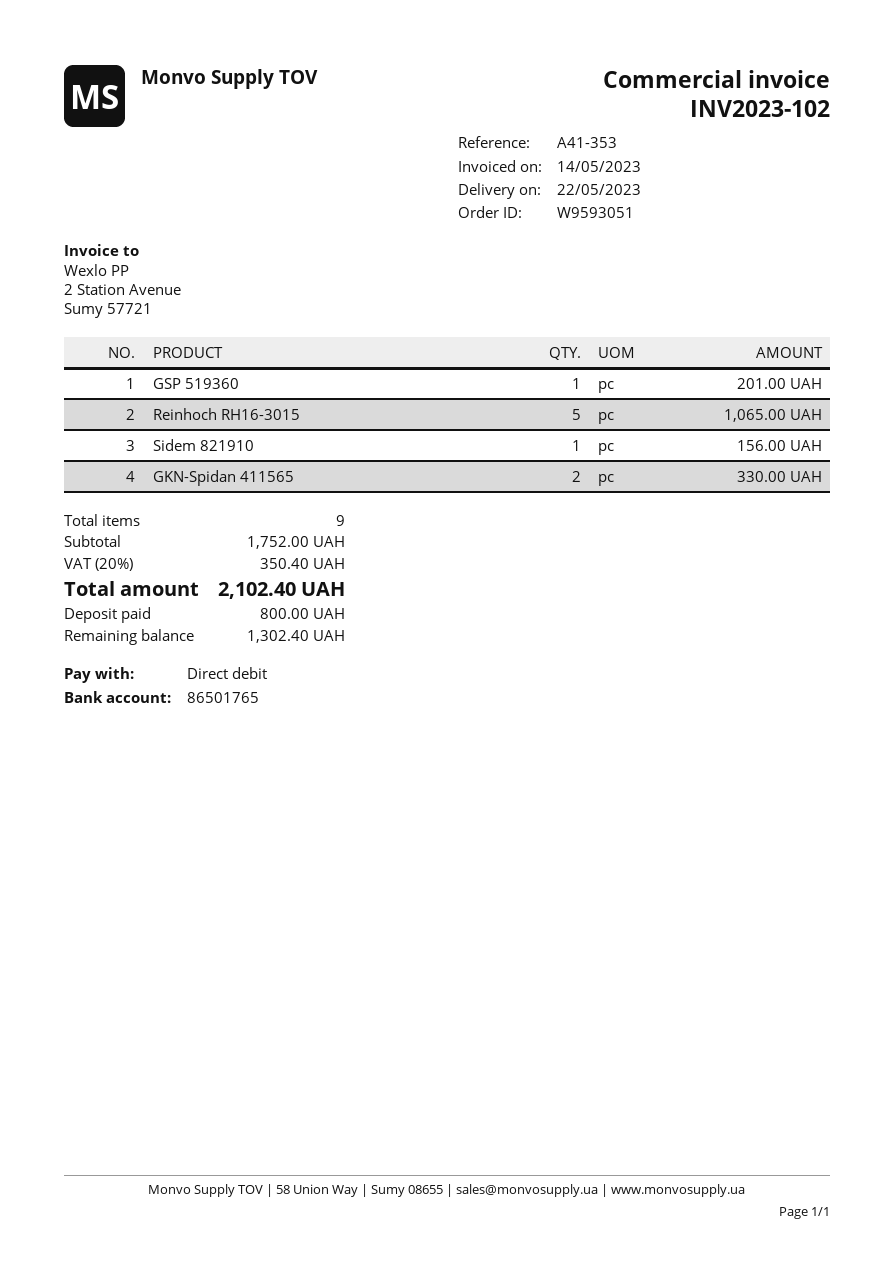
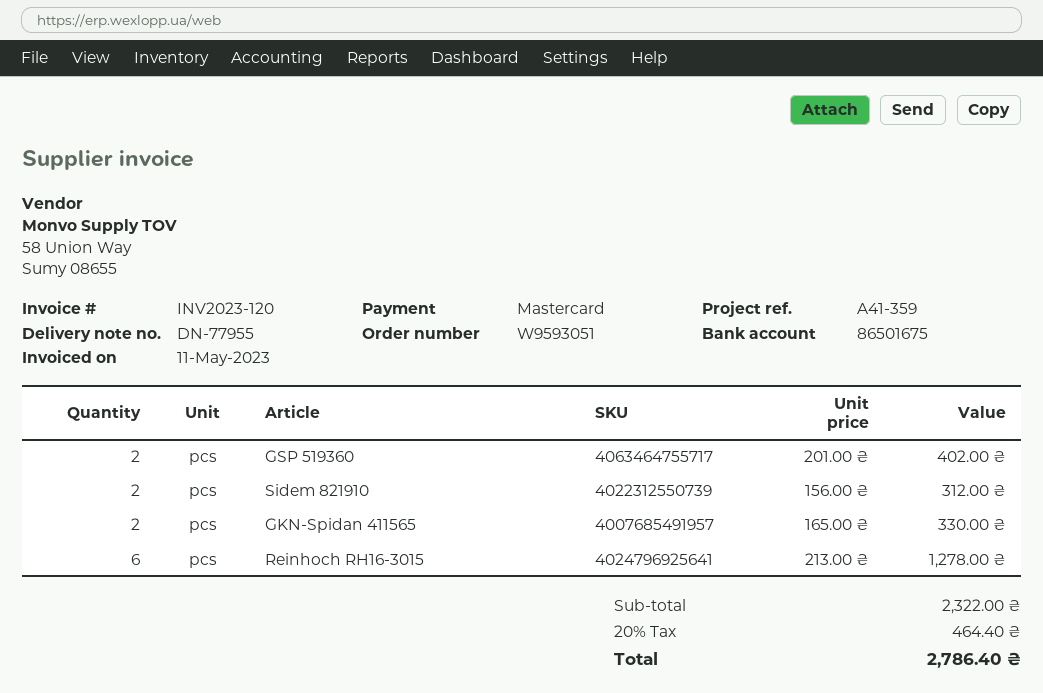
invoice number: INV2023-102 -> INV2023-120
invoice date: 2023-05-14 -> 2023-05-11
reference: A41-353 -> A41-359
payment method: direct debit -> Mastercard
bank account: 86501765 -> 86501675
GSP 519360: 1 for 201.00 -> 2 for 402.00
Reinhoch RH16-3015: 5 for 1065.00 -> 6 for 1278.00
Sidem 821910: 1 for 156.00 -> 2 for 312.00
subtotal: 1752.00 -> 2322.00
tax: 20% = 350.40 -> 20% = 464.40
total: 2102.40 -> 2786.40

